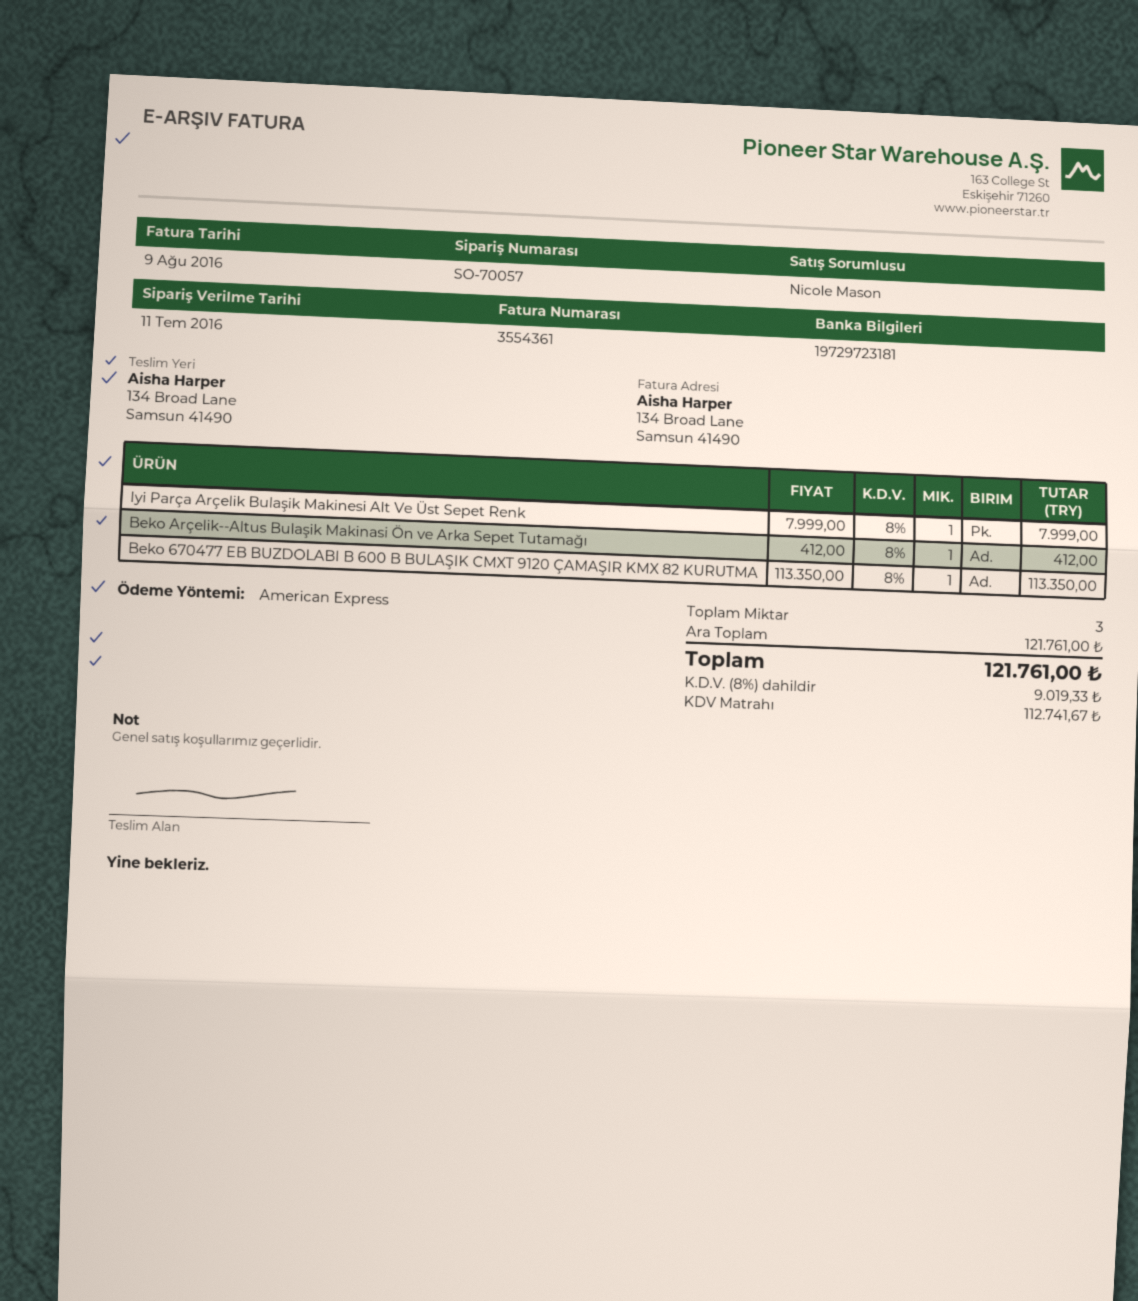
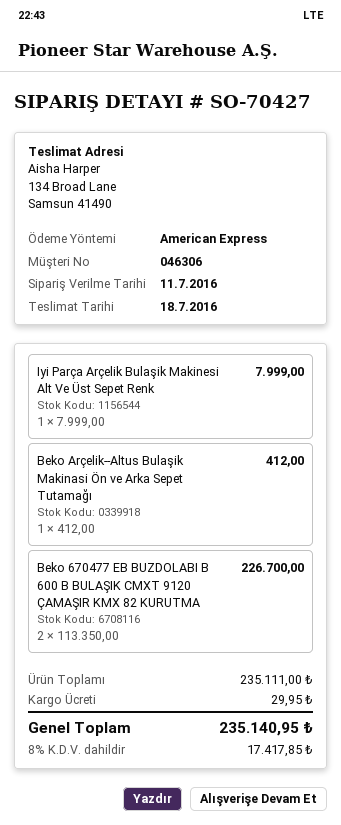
order number: SO-70057 -> SO-70427
Beko 670477 EB BUZDOLABI B 600 B BULAŞIK CMXT 9120 ÇAMAŞIR KMX 82 KURUTMA: 1 x 113350.00 = 113350.00 -> 2 x 113350.00 = 226700.00
subtotal: 121761.00 -> 235111.00
shipping: none -> 29.95
tax: 8% = 9019.33 -> 8% = 17417.85
total: 121761.00 -> 235140.95

